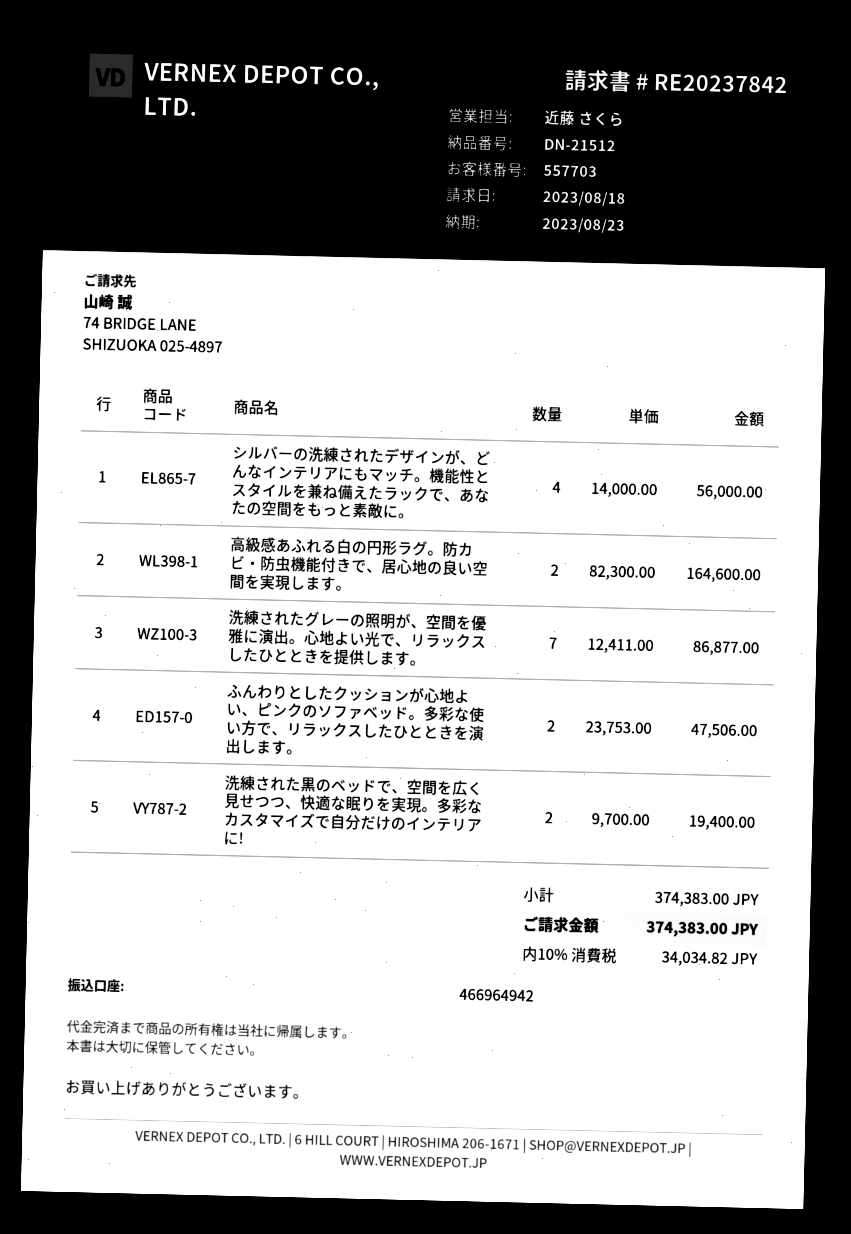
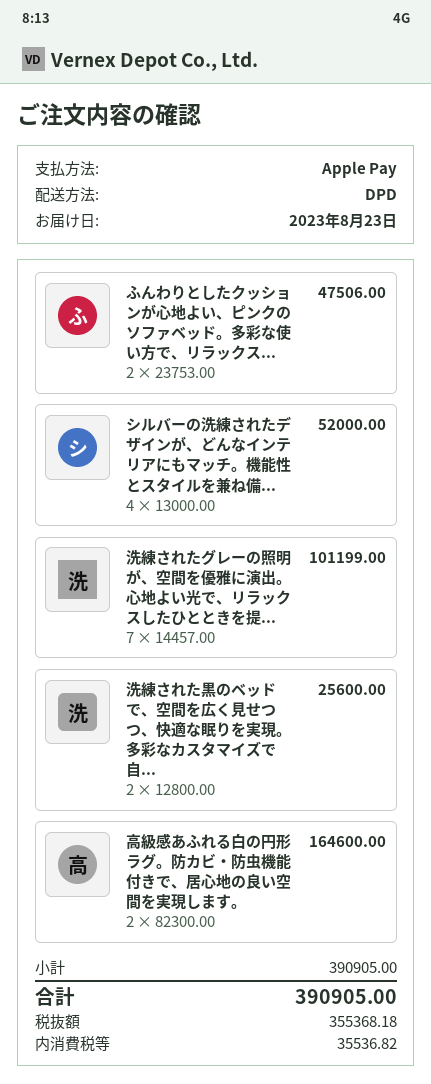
シルバーの洗練されたデザインが、どんなインテリアにもマッチ。機能性とスタイルを兼ね備えたラックで、あなたの空間をもっと素敵に。: 4 x 14000.00 = 56000.00 -> 4 x 13000.00 = 52000.00
洗練されたグレーの照明が、空間を優雅に演出。心地よい光で、リラックスしたひとときを提供します。: 7 x 12411.00 = 86877.00 -> 7 x 14457.00 = 101199.00
洗練された黒のベッドで、空間を広く見せつつ、快適な眠りを実現。多彩なカスタマイズで自分だけのインテリアに!: 2 x 9700.00 = 19400.00 -> 2 x 12800.00 = 25600.00
subtotal: 374383.00 -> 390905.00
tax: 34034.82 -> 35536.82
total: 374383.00 -> 390905.00

